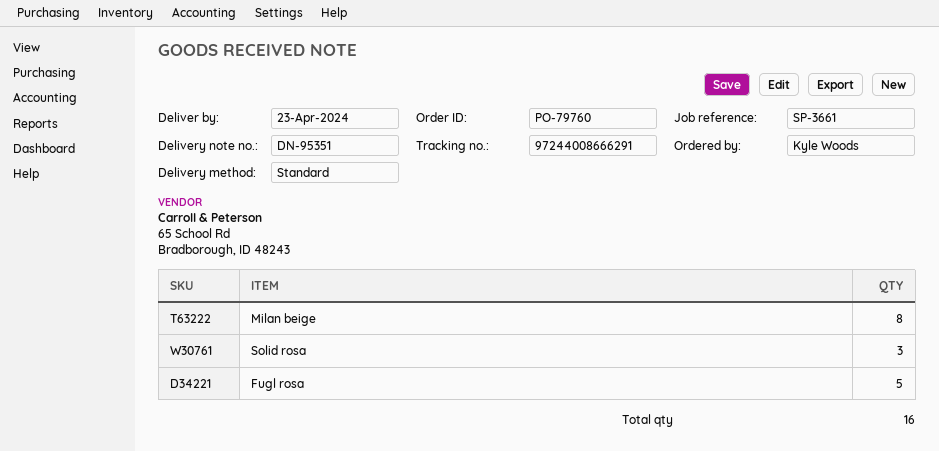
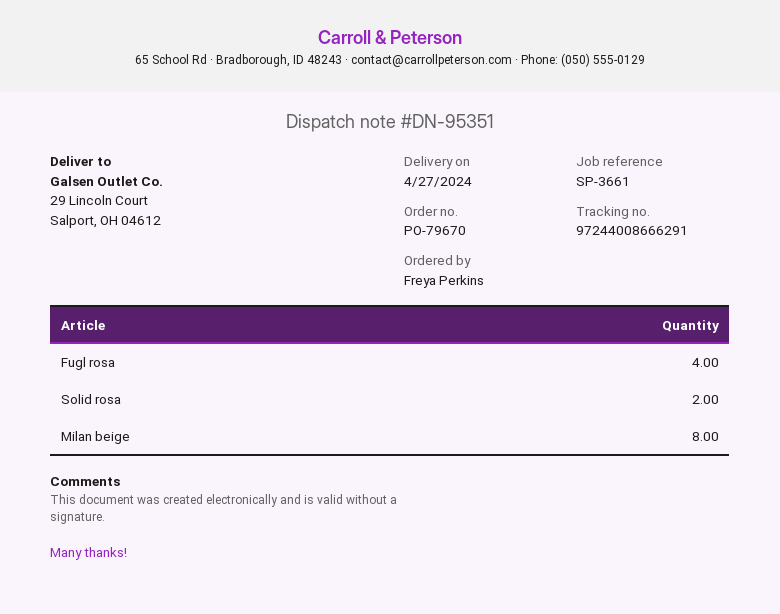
order number: PO-79760 -> PO-79670
delivery date: 2024-04-23 -> 2024-04-27
ordered by: Kyle Woods -> Freya Perkins
Solid rosa: 3 -> 2
Fugl rosa: 5 -> 4

